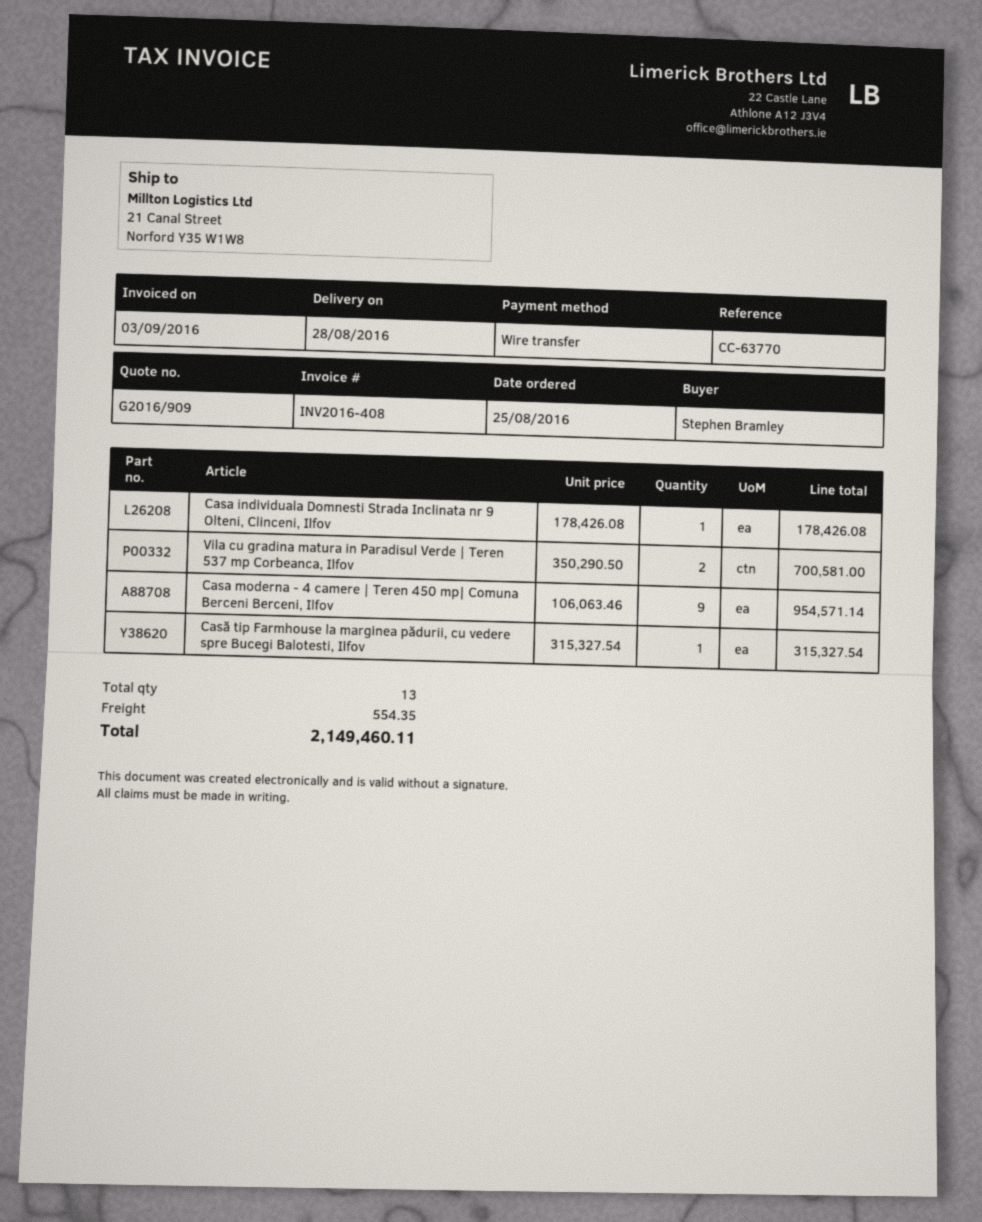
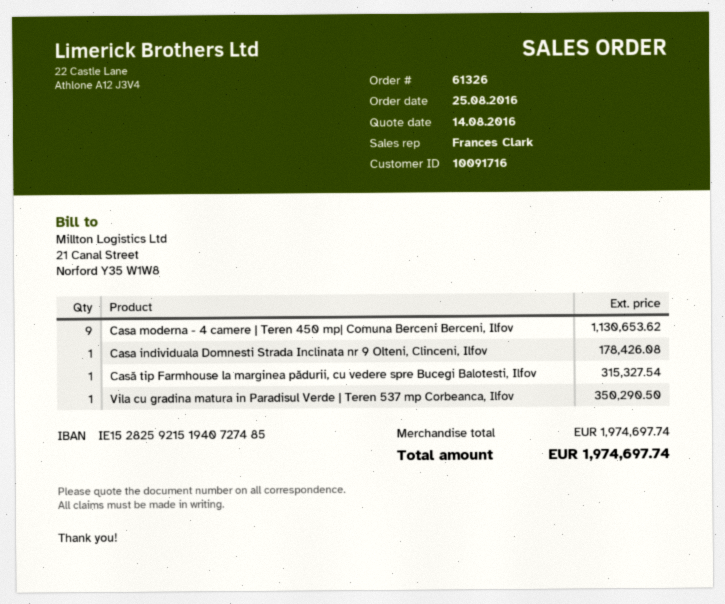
Vila cu gradina matura in Paradisul Verde | Teren 537 mp Corbeanca, Ilfov: 2 for 700581.00 -> 1 for 350290.50
Casa moderna - 4 camere | Teren 450 mp| Comuna Berceni Berceni, Ilfov: 9 for 954571.14 -> 9 for 1130653.62
shipping: 554.35 -> none
total: 2149460.11 -> 1974697.74

